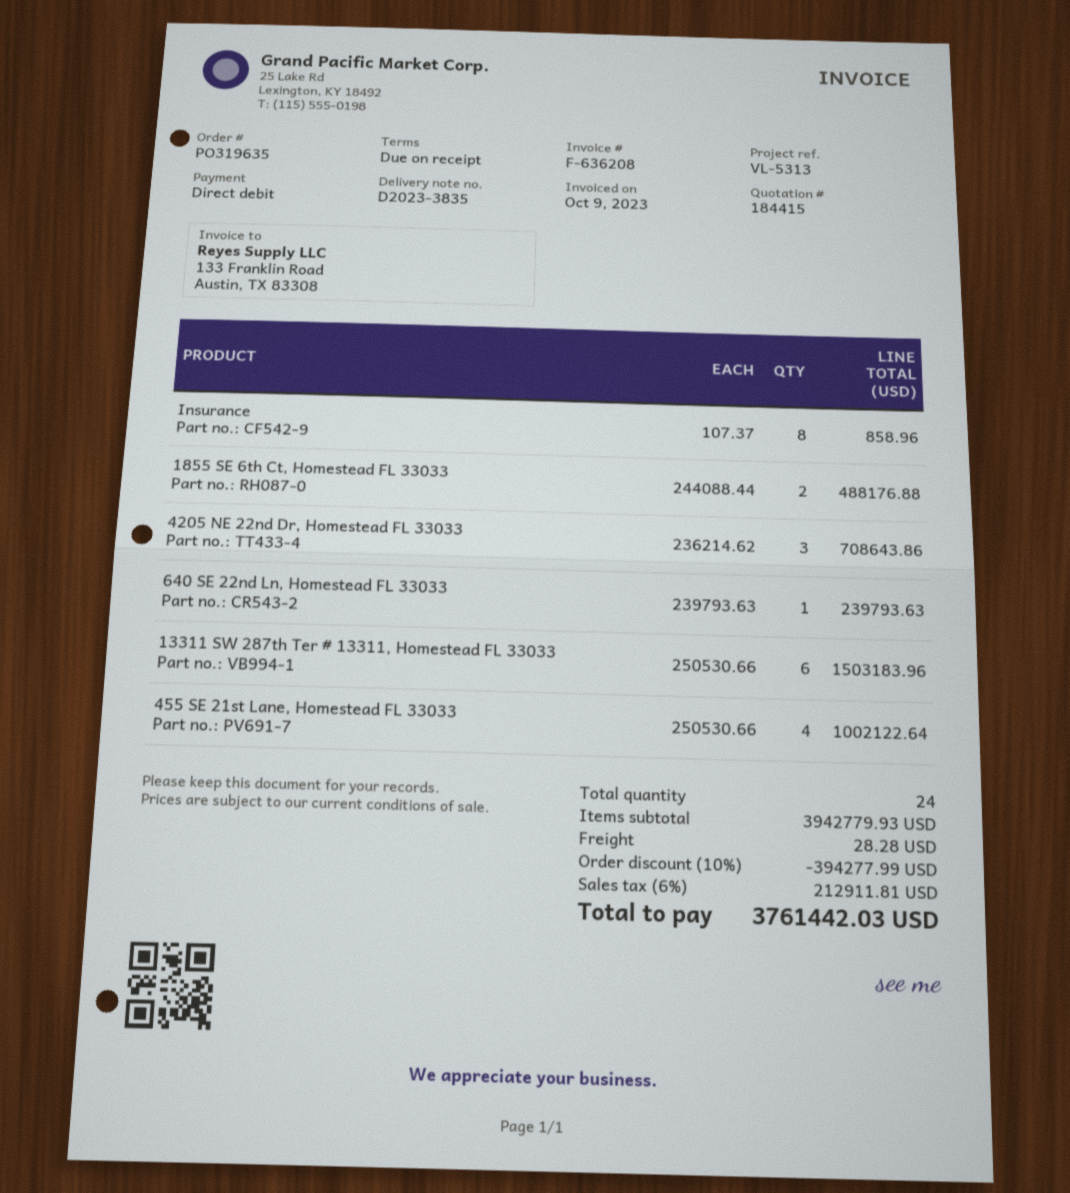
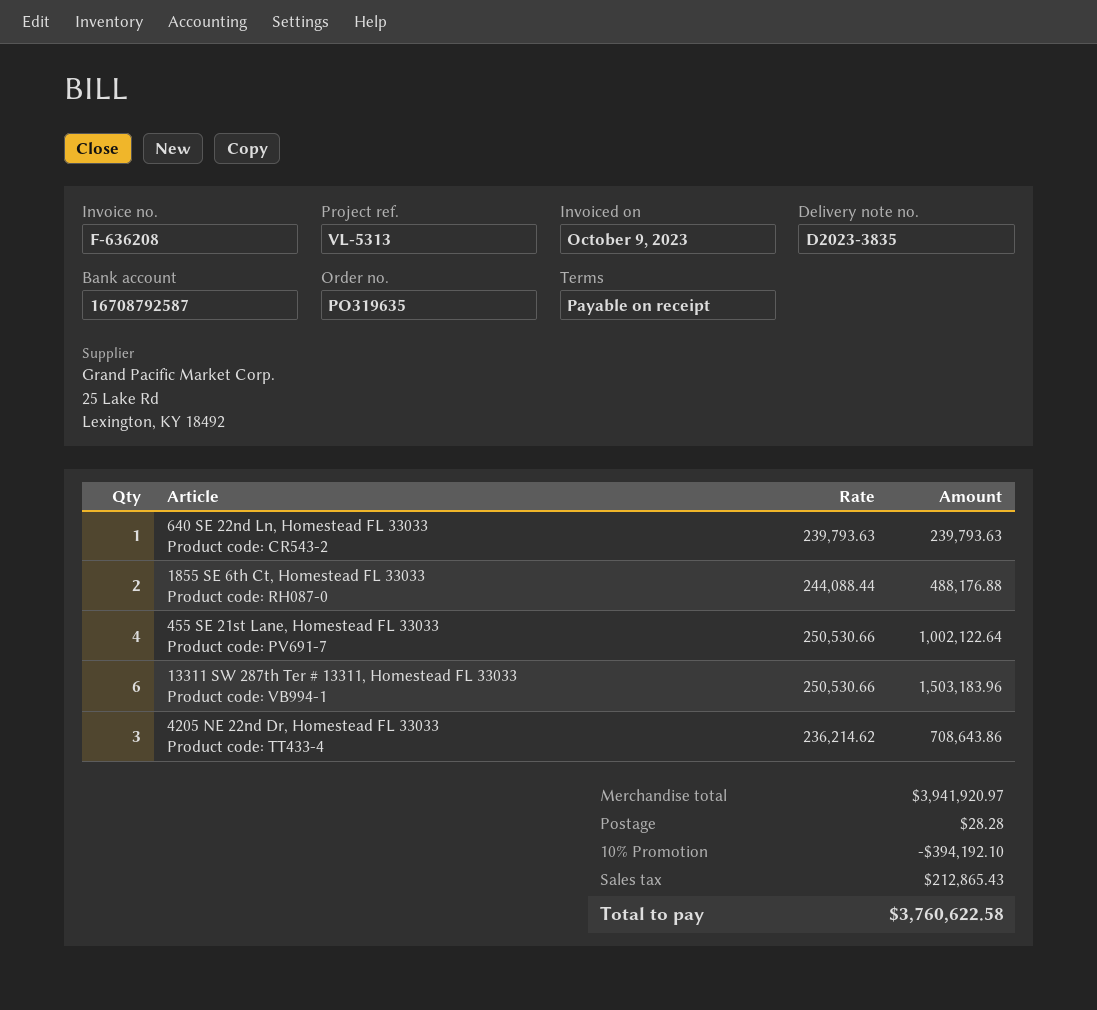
Insurance: 8 x 107.37 = 858.96 -> none
subtotal: 3942779.93 -> 3941920.97
discount: 10% = 394277.99 -> 10% = 394192.10
tax: 212911.81 -> 212865.43
total: 3761442.03 -> 3760622.58

